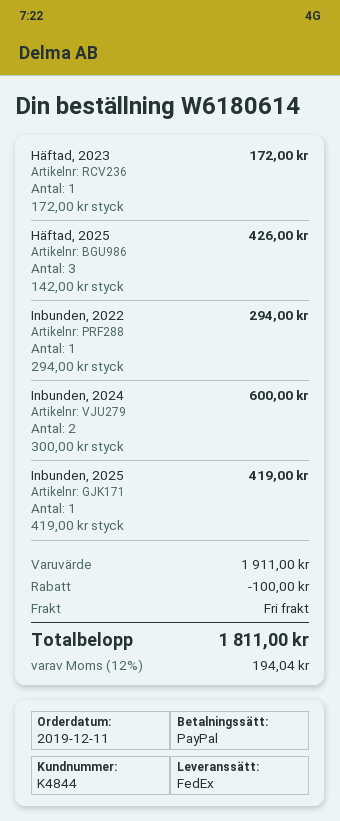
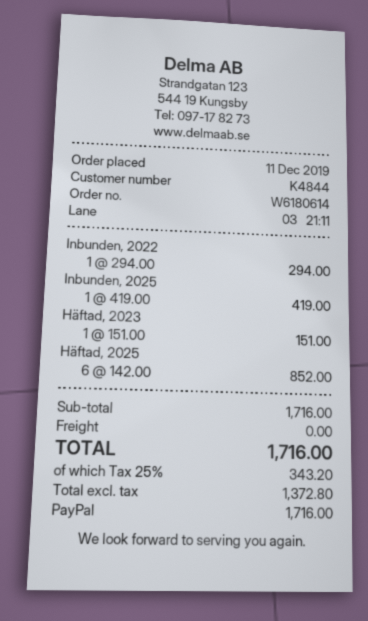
Häftad, 2023: 1 x 172.00 = 172.00 -> 1 x 151.00 = 151.00
Häftad, 2025: 3 x 142.00 = 426.00 -> 6 x 142.00 = 852.00
Inbunden, 2024: 2 x 300.00 = 600.00 -> none
subtotal: 1911.00 -> 1716.00
discount: 100.00 -> none
tax: 12% = 194.04 -> 25% = 343.20
total: 1811.00 -> 1716.00

